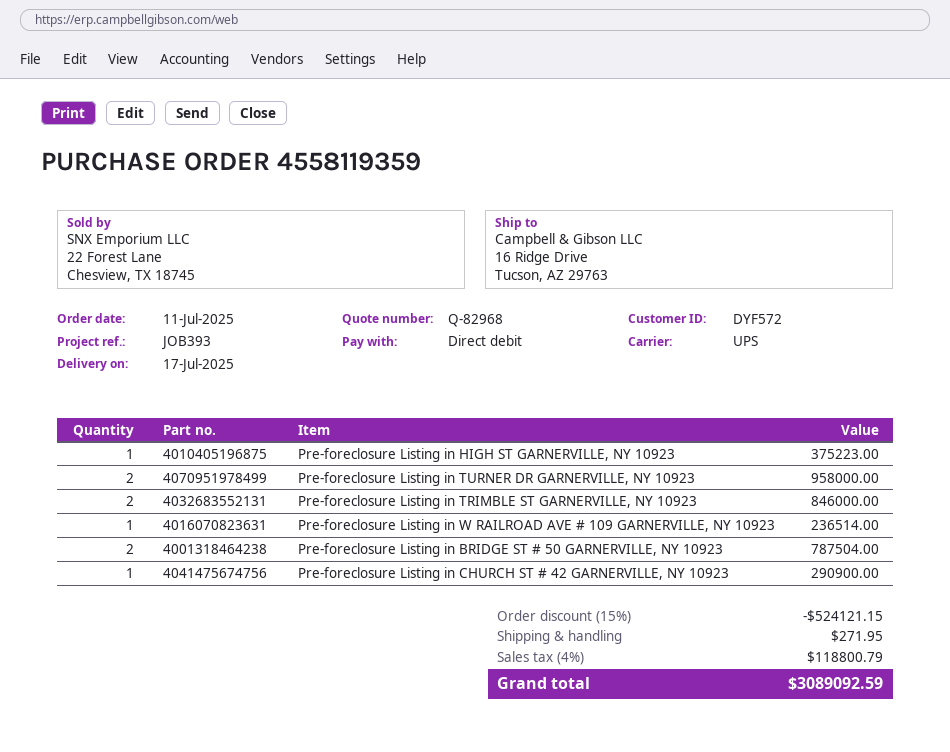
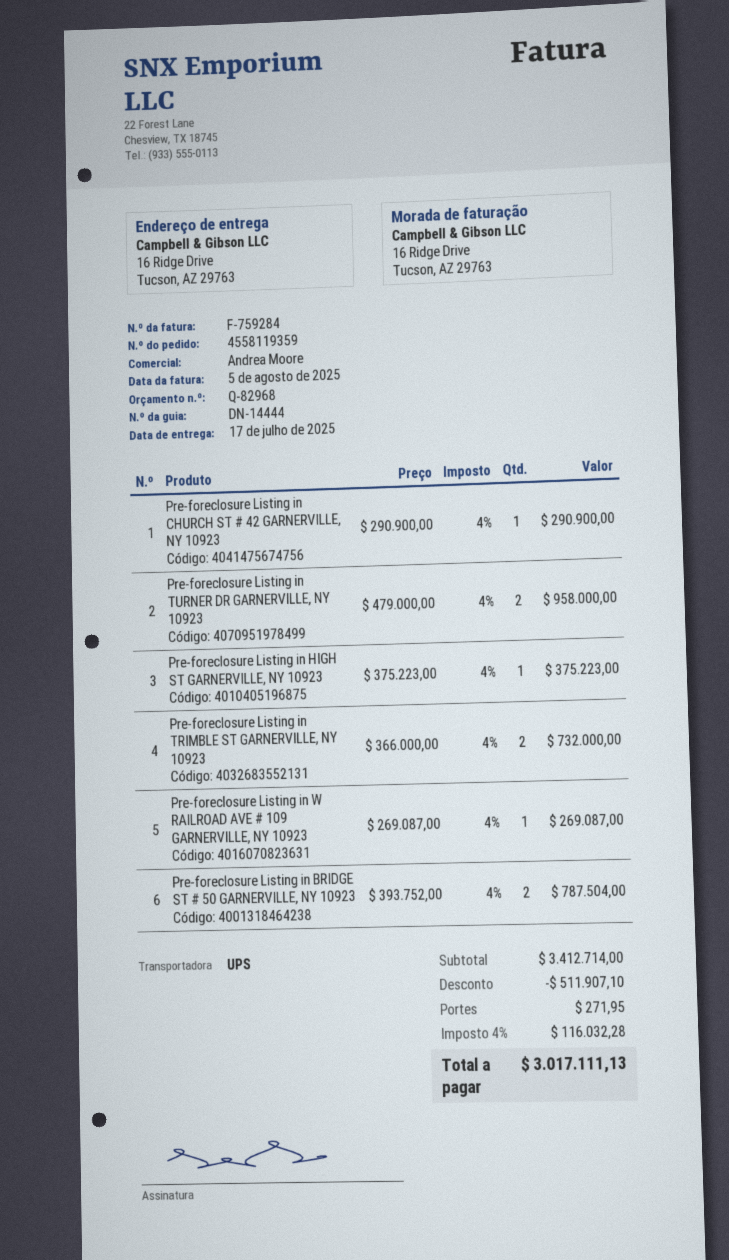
Pre-foreclosure Listing in TRIMBLE ST GARNERVILLE, NY 10923: 2 for 846000.00 -> 2 for 732000.00
Pre-foreclosure Listing in W RAILROAD AVE # 109 GARNERVILLE, NY 10923: 1 for 236514.00 -> 1 for 269087.00
discount: 524121.15 -> 511907.10
tax: 4% = 118800.79 -> 4% = 116032.28
total: 3089092.59 -> 3017111.13

